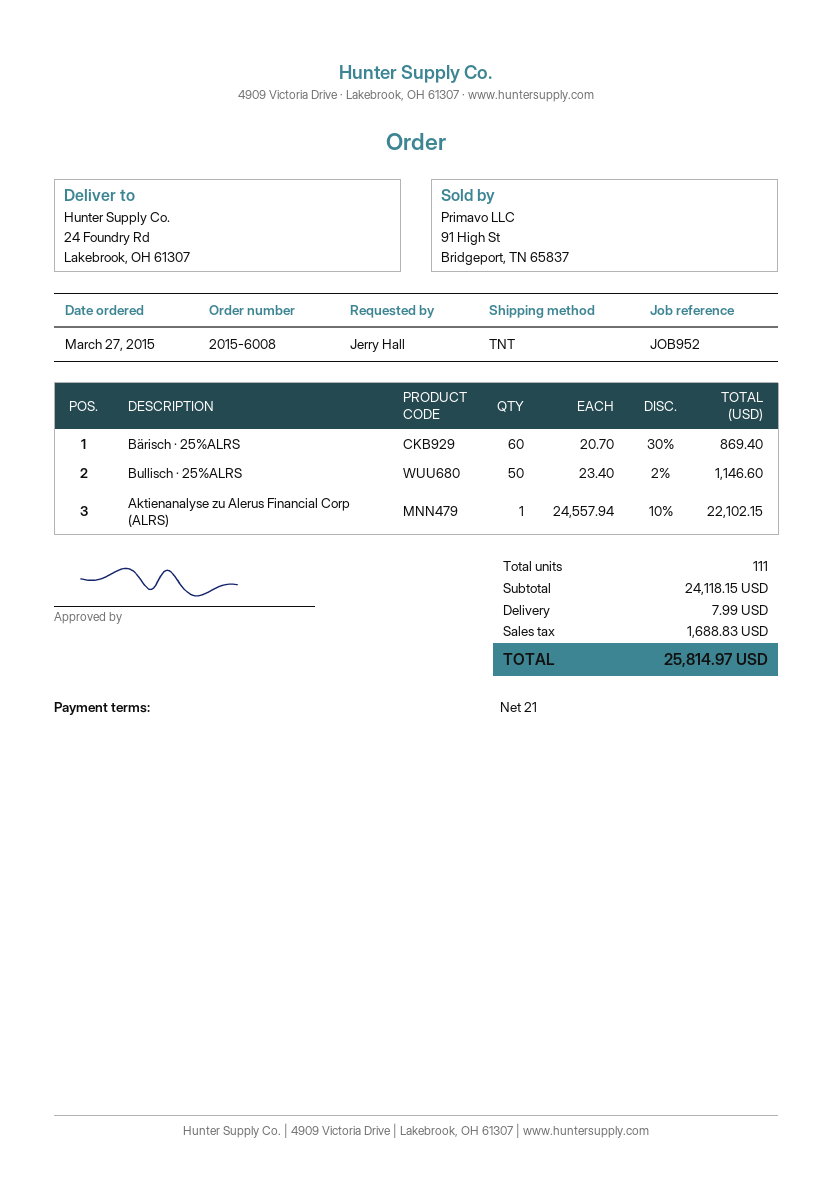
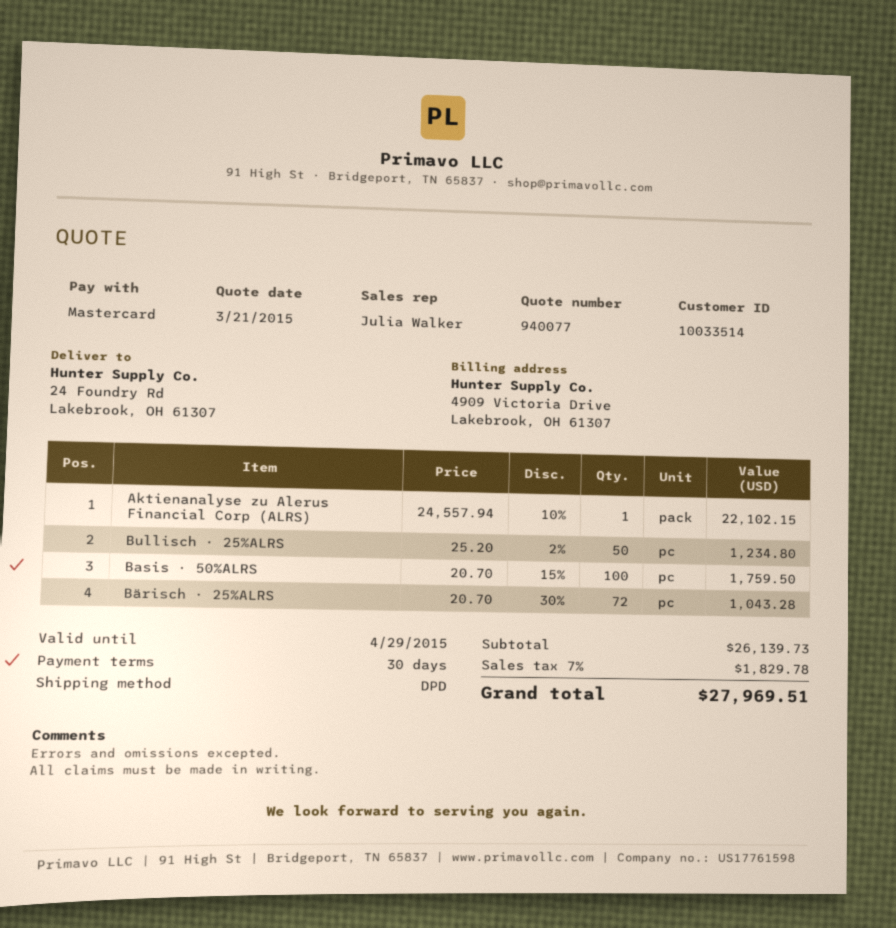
payment terms: 21 days -> 30 days
shipping method: TNT -> DPD
Bärisch · 25%ALRS: 60 x 20.70 - 30% = 869.40 -> 72 x 20.70 - 30% = 1043.28
Bullisch · 25%ALRS: 50 x 23.40 - 2% = 1146.60 -> 50 x 25.20 - 2% = 1234.80
Basis · 50%ALRS: none -> 100 x 20.70 - 15% = 1759.50
subtotal: 24118.15 -> 26139.73
shipping: 7.99 -> none
tax: 1688.83 -> 1829.78
total: 25814.97 -> 27969.51

